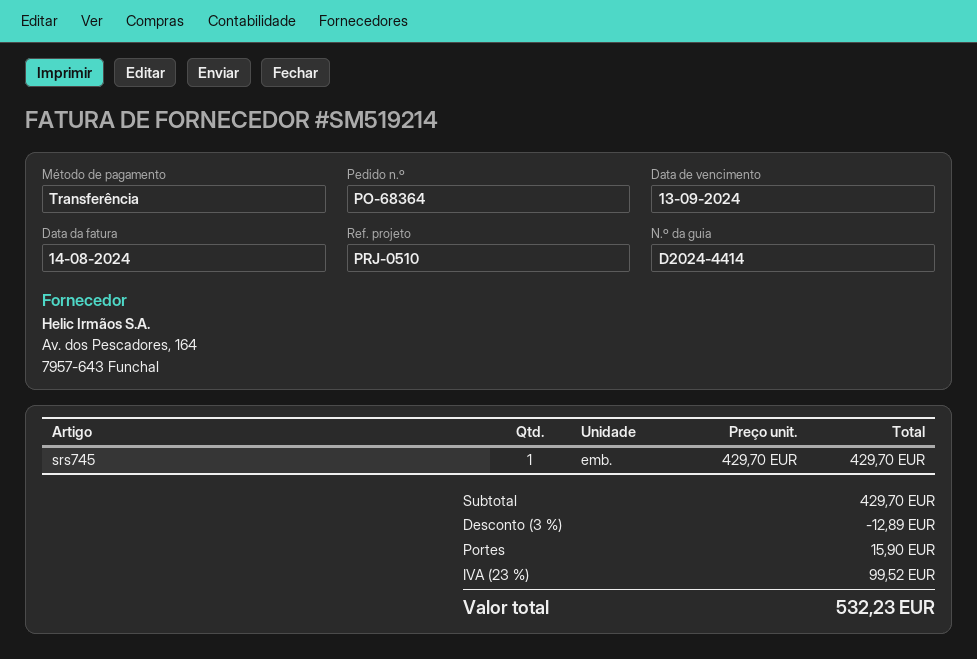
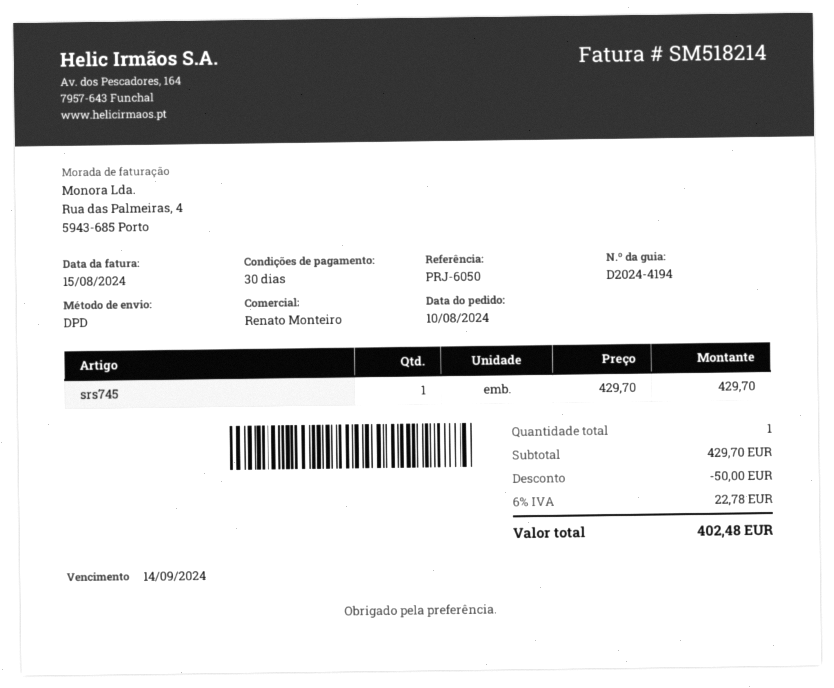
delivery note number: D2024-4414 -> D2024-4194
invoice number: SM519214 -> SM518214
invoice date: 2024-08-14 -> 2024-08-15
due date: 2024-09-13 -> 2024-09-14
reference: PRJ-0510 -> PRJ-6050
discount: 12.89 -> 50.00
shipping: 15.90 -> none
tax: 23% = 99.52 -> 6% = 22.78
total: 532.23 -> 402.48

